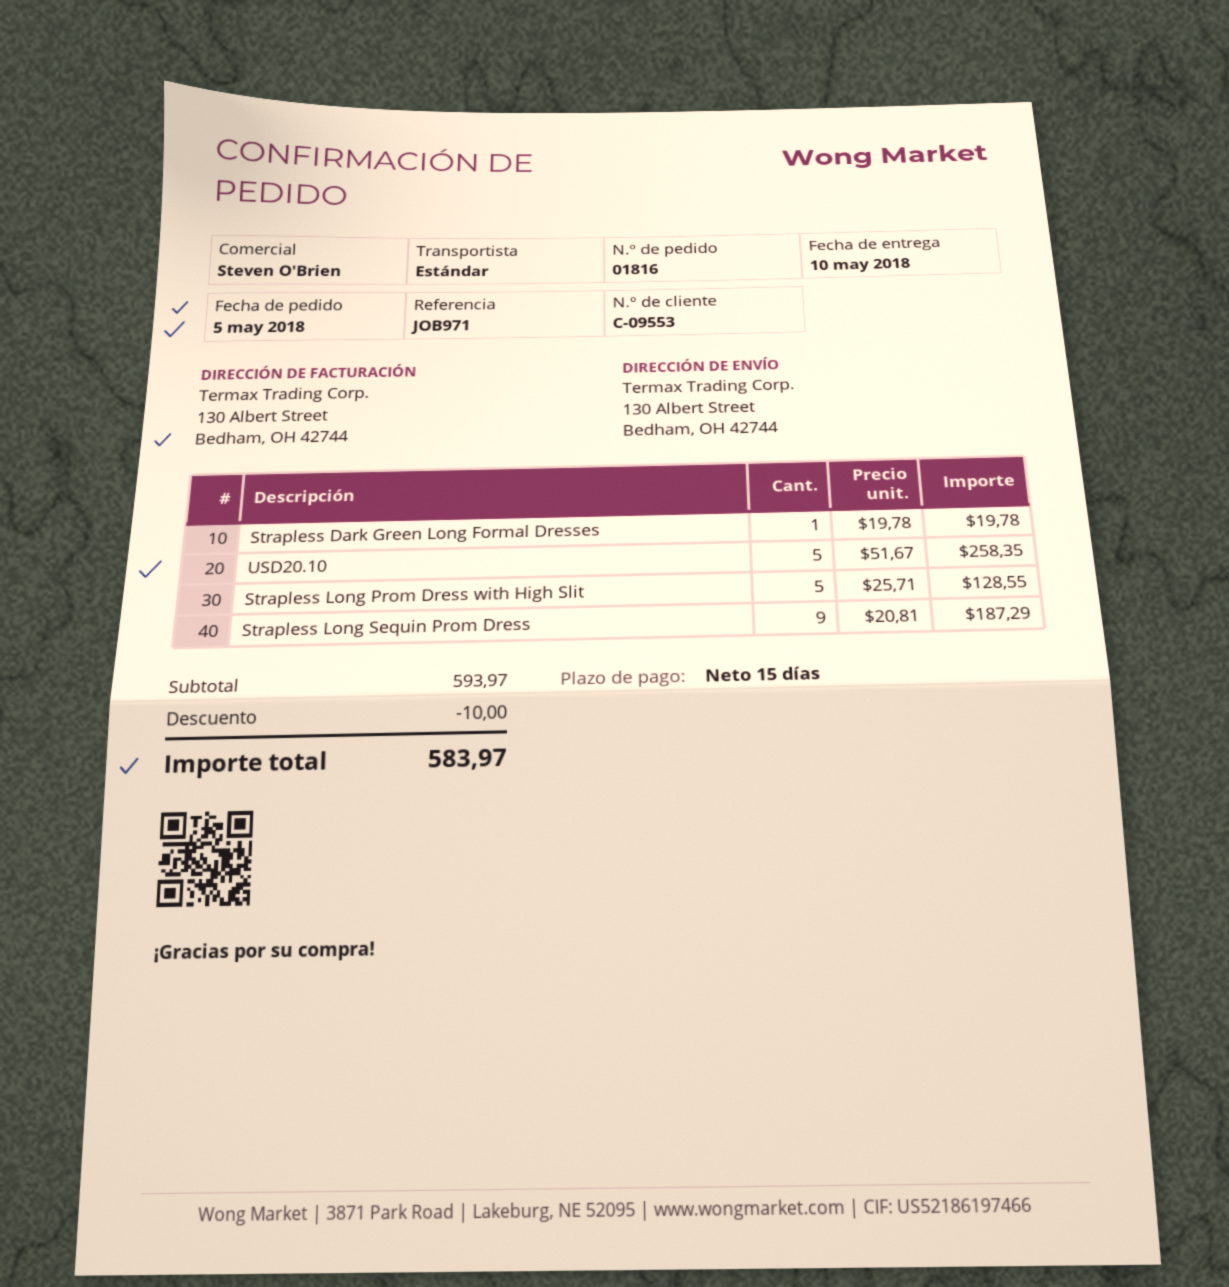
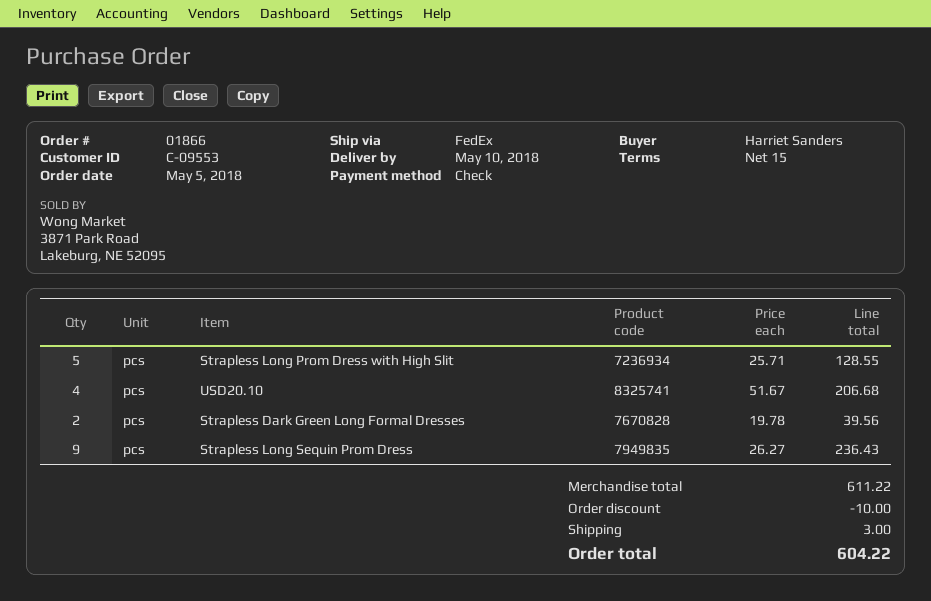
order number: 01816 -> 01866
shipping method: standard -> FedEx
Strapless Dark Green Long Formal Dresses: 1 x 19.78 = 19.78 -> 2 x 19.78 = 39.56
USD20.10: 5 x 51.67 = 258.35 -> 4 x 51.67 = 206.68
Strapless Long Sequin Prom Dress: 9 x 20.81 = 187.29 -> 9 x 26.27 = 236.43
subtotal: 593.97 -> 611.22
shipping: none -> 3.00
total: 583.97 -> 604.22

